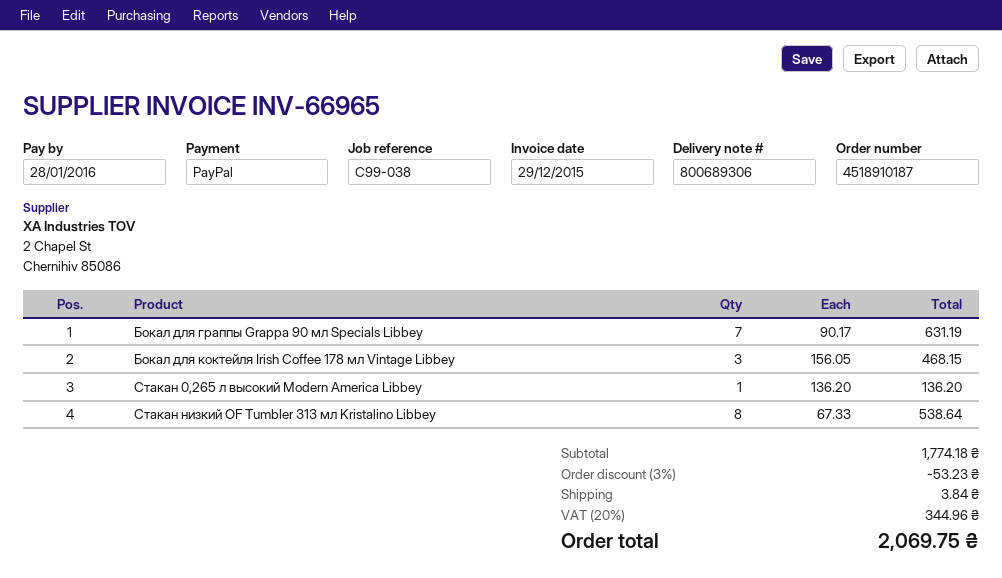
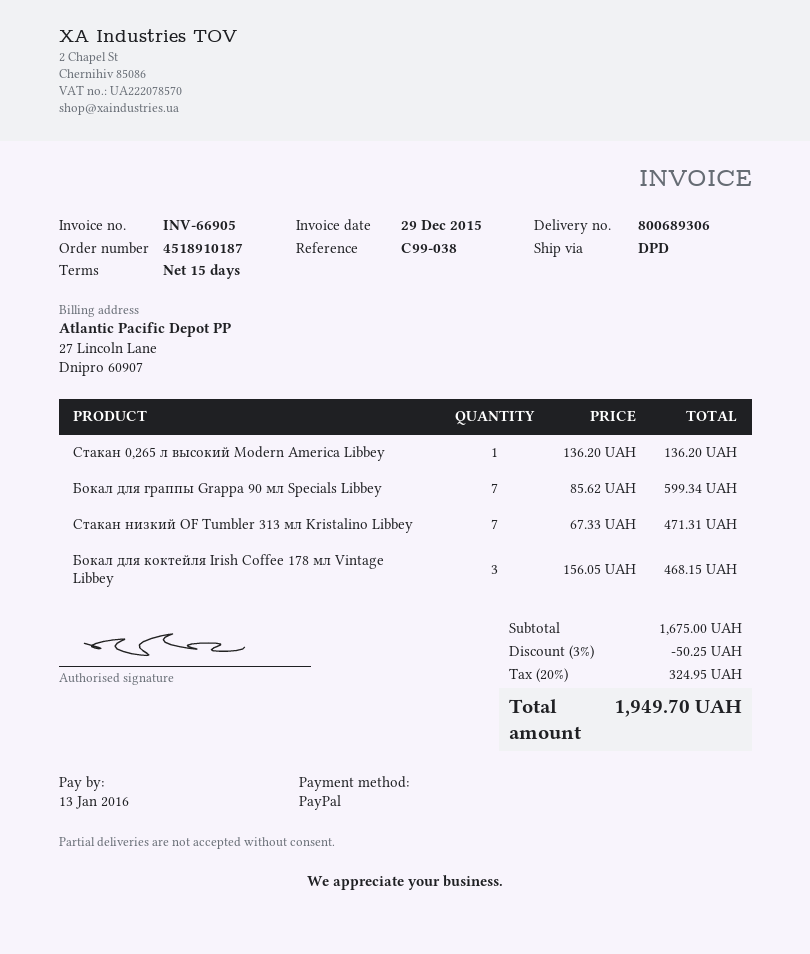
invoice number: INV-66965 -> INV-66905
due date: 2016-01-28 -> 2016-01-13
Бокал для граппы Grappa 90 мл Specials Libbey: 7 x 90.17 = 631.19 -> 7 x 85.62 = 599.34
Стакан низкий OF Tumbler 313 мл Kristalino Libbey: 8 x 67.33 = 538.64 -> 7 x 67.33 = 471.31
subtotal: 1774.18 -> 1675.00
discount: 3% = 53.23 -> 3% = 50.25
shipping: 3.84 -> none
tax: 20% = 344.96 -> 20% = 324.95
total: 2069.75 -> 1949.70

